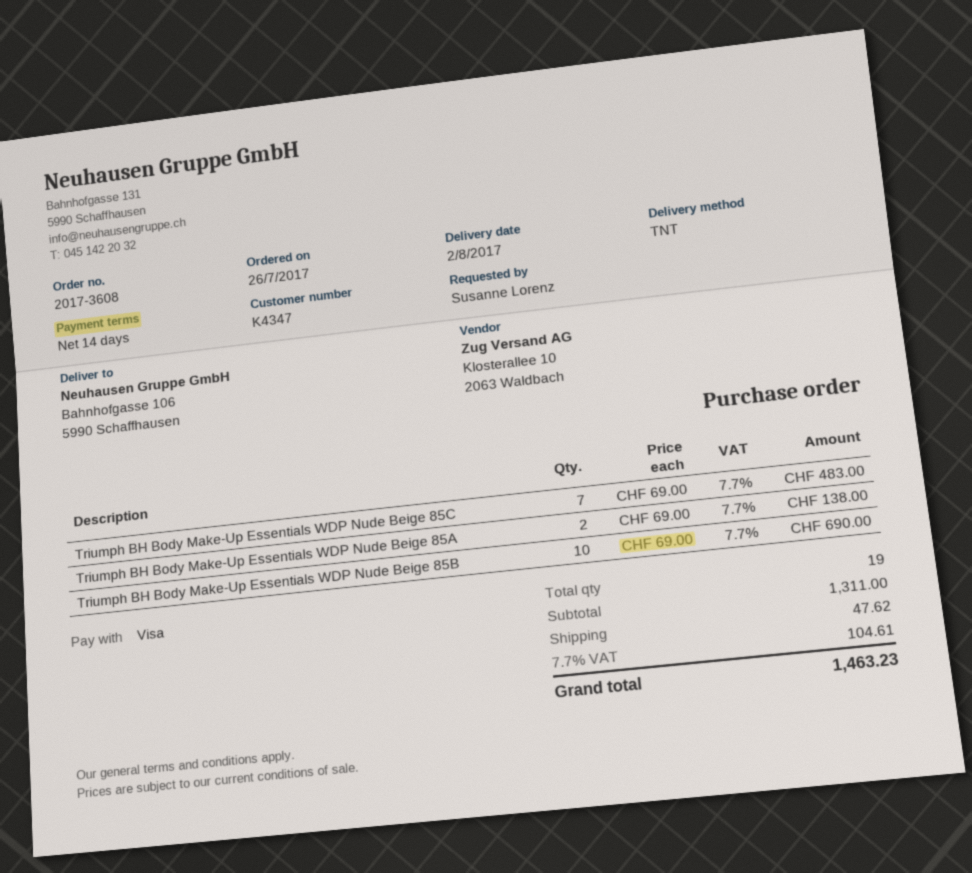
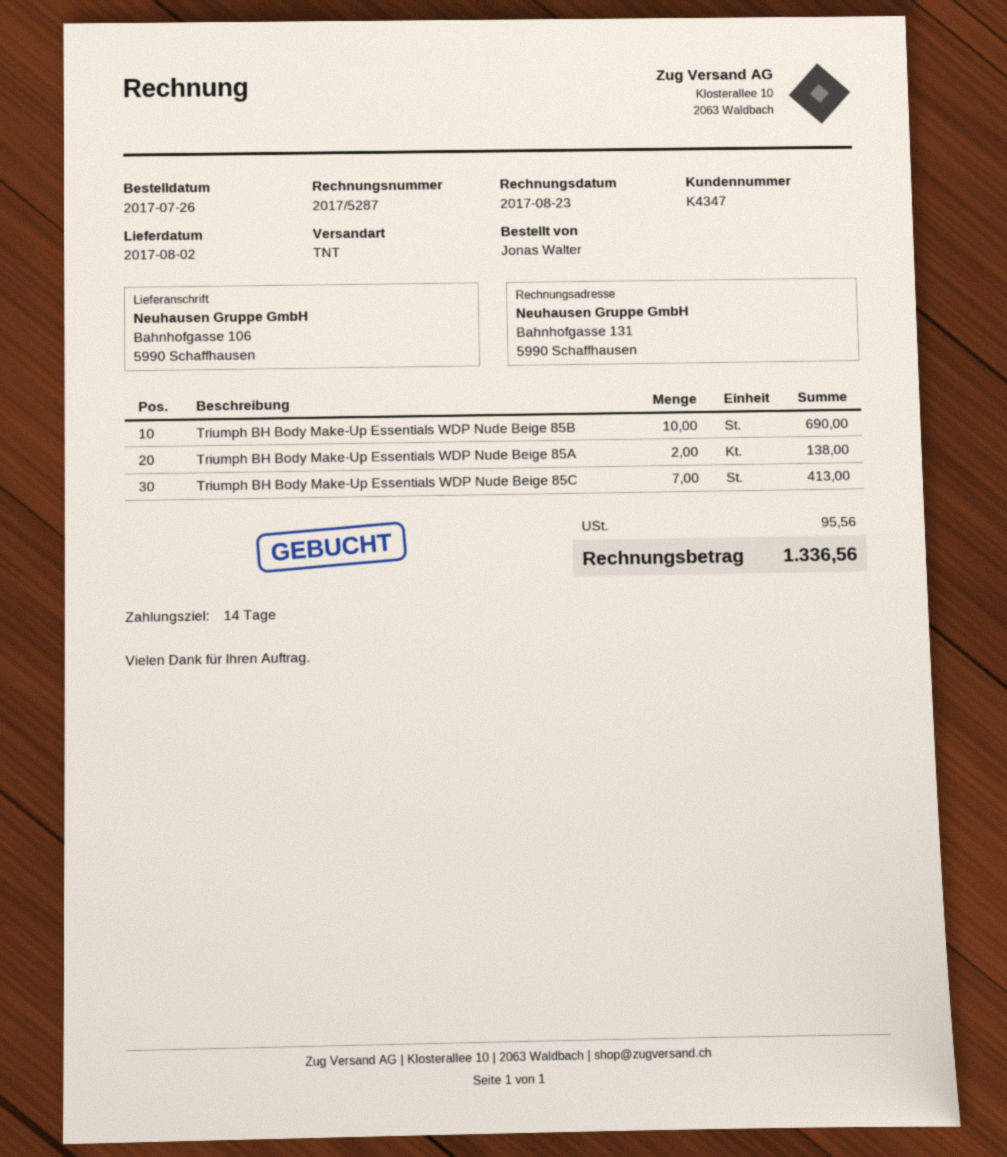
ordered by: Susanne Lorenz -> Jonas Walter
Triumph BH Body Make-Up Essentials WDP Nude Beige 85C: 7 for 483.00 -> 7 for 413.00
shipping: 47.62 -> none
tax: 104.61 -> 95.56
total: 1463.23 -> 1336.56

